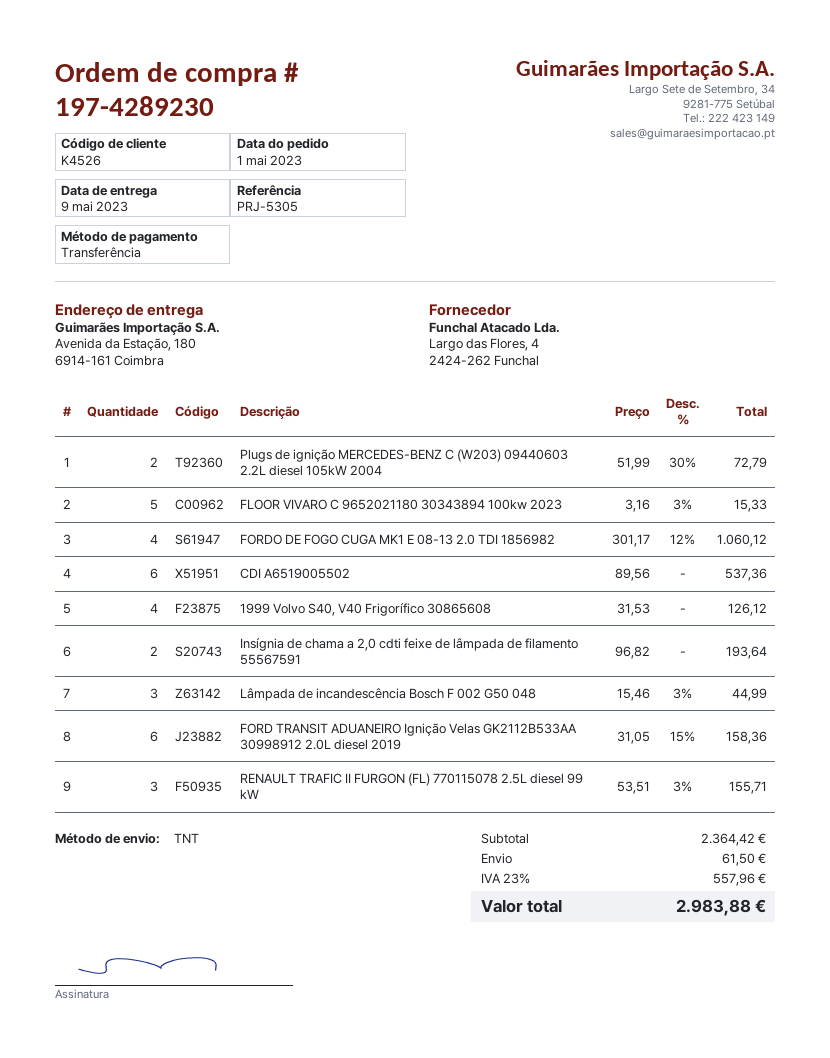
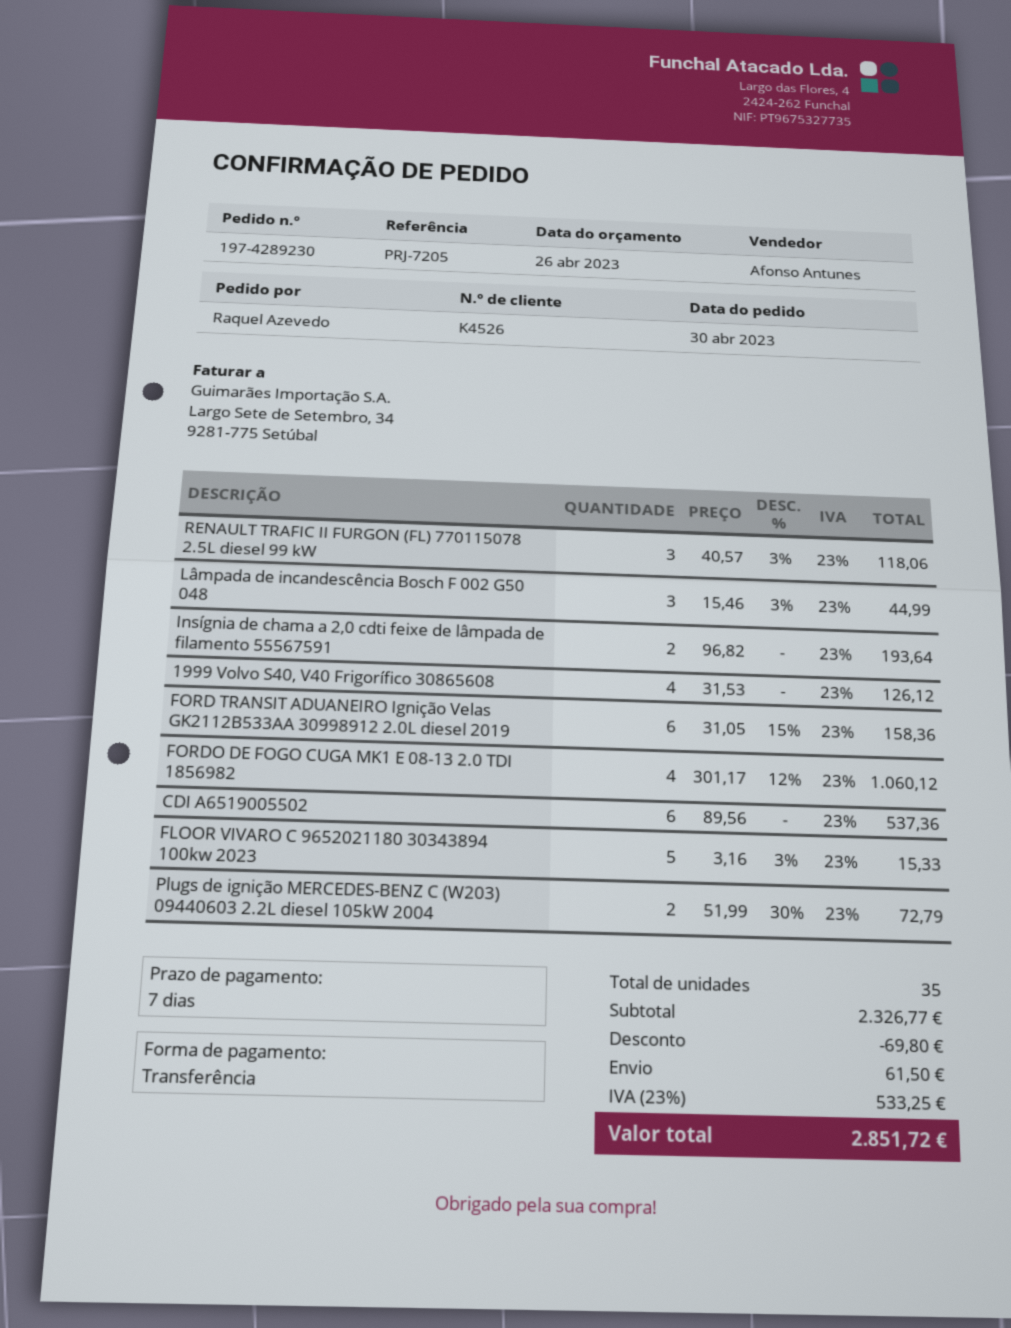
order date: 2023-05-01 -> 2023-04-30
reference: PRJ-5305 -> PRJ-7205
RENAULT TRAFIC II FURGON (FL) 770115078 2.5L diesel 99 kW: 3 x 53.51 - 3% = 155.71 -> 3 x 40.57 - 3% = 118.06
subtotal: 2364.42 -> 2326.77
discount: none -> 69.80
tax: 23% = 557.96 -> 23% = 533.25
total: 2983.88 -> 2851.72

